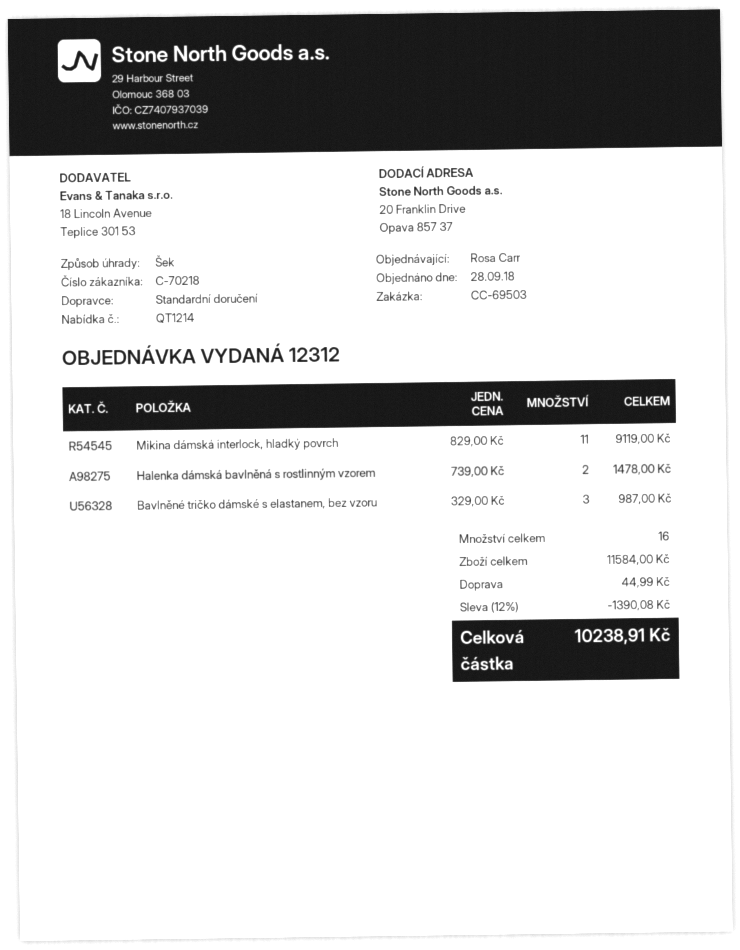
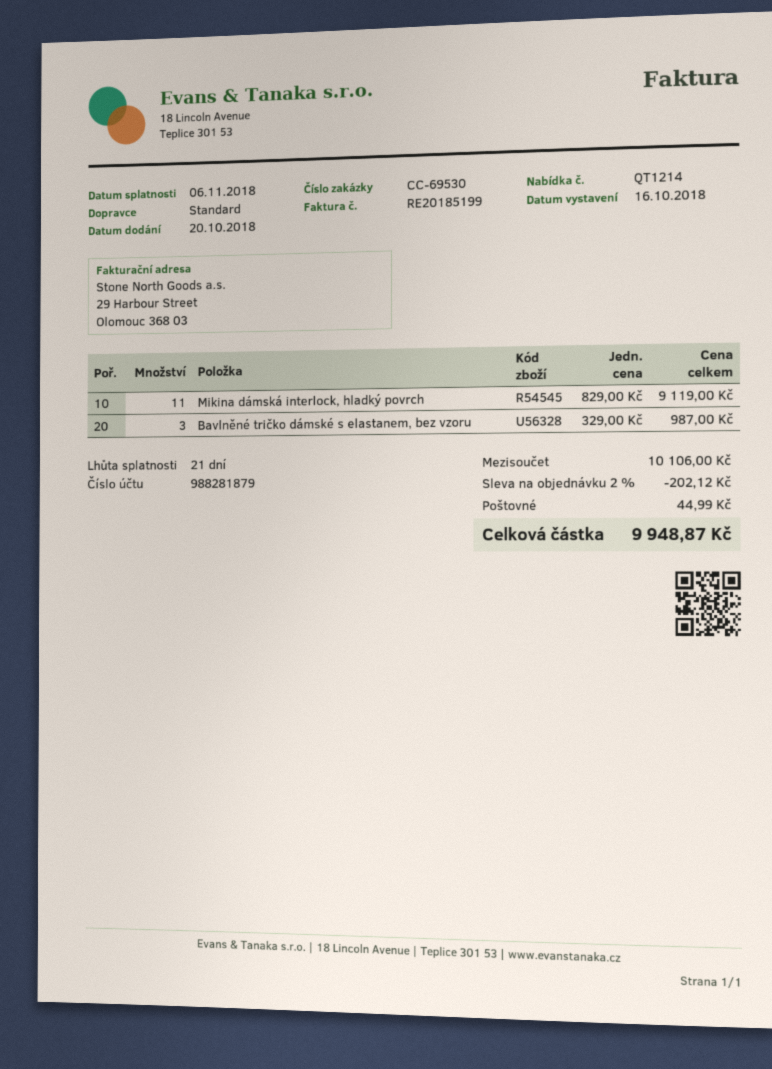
reference: CC-69503 -> CC-69530
Halenka dámská bavlněná s rostlinným vzorem: 2 x 739.00 = 1478.00 -> none
subtotal: 11584.00 -> 10106.00
discount: 12% = 1390.08 -> 2% = 202.12
total: 10238.91 -> 9948.87

